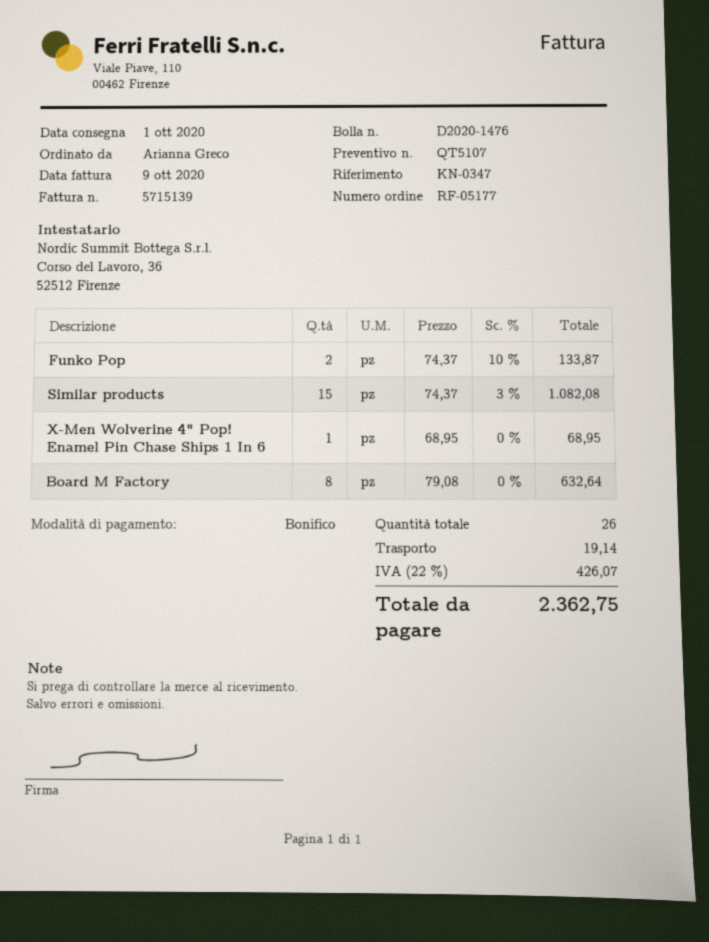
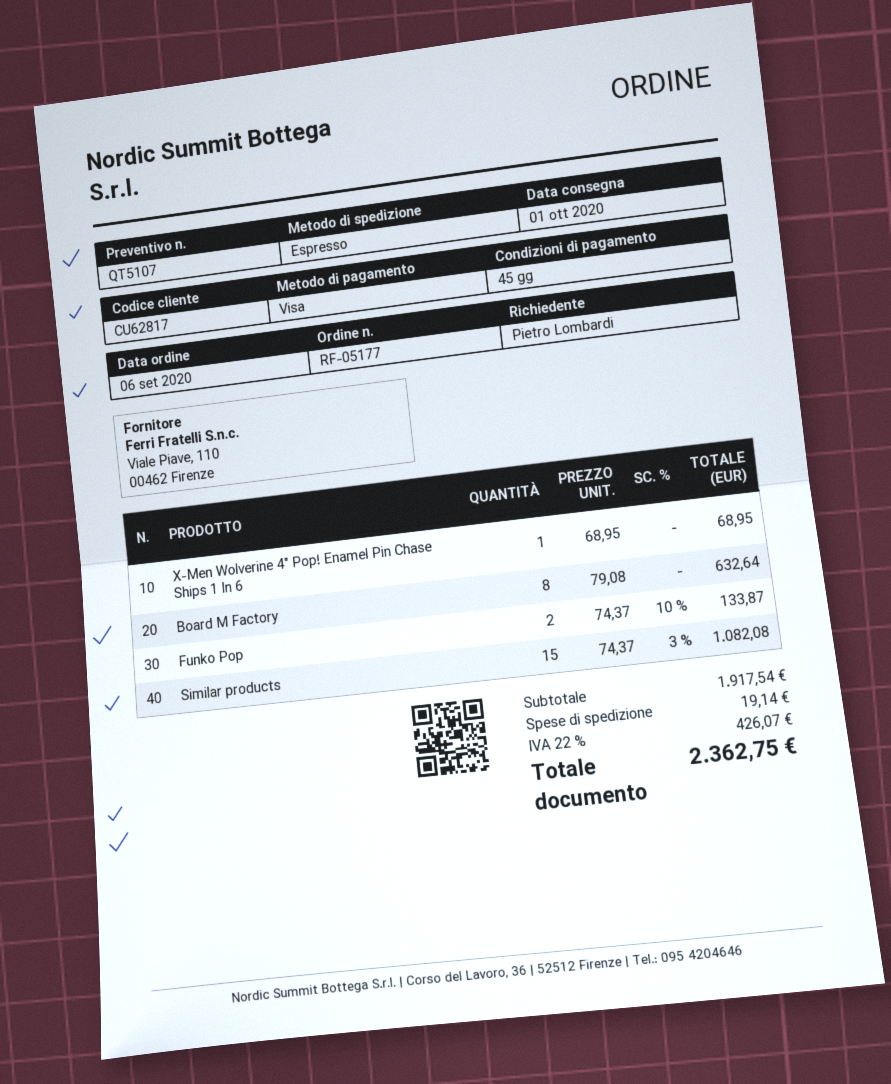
ordered by: Arianna Greco -> Pietro Lombardi
payment method: bank transfer -> Visa

